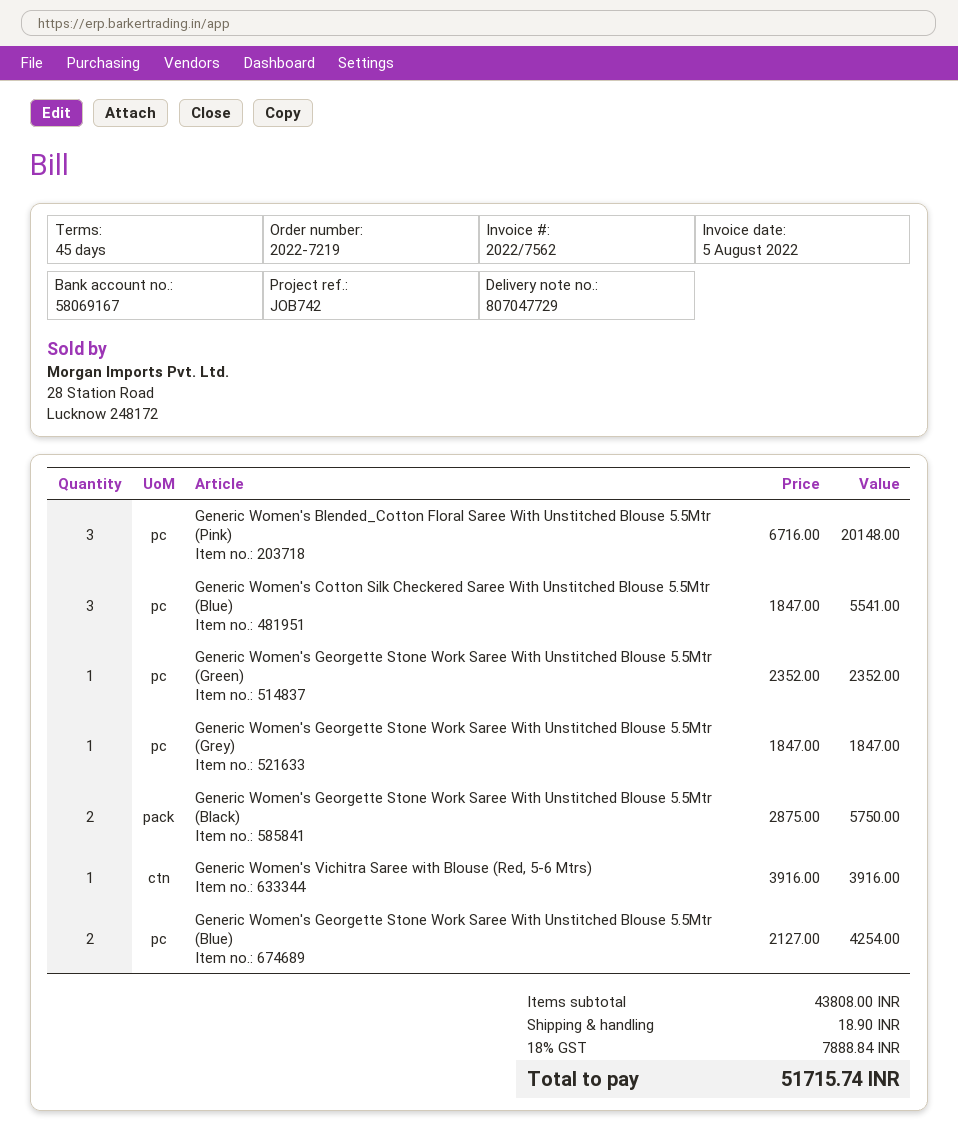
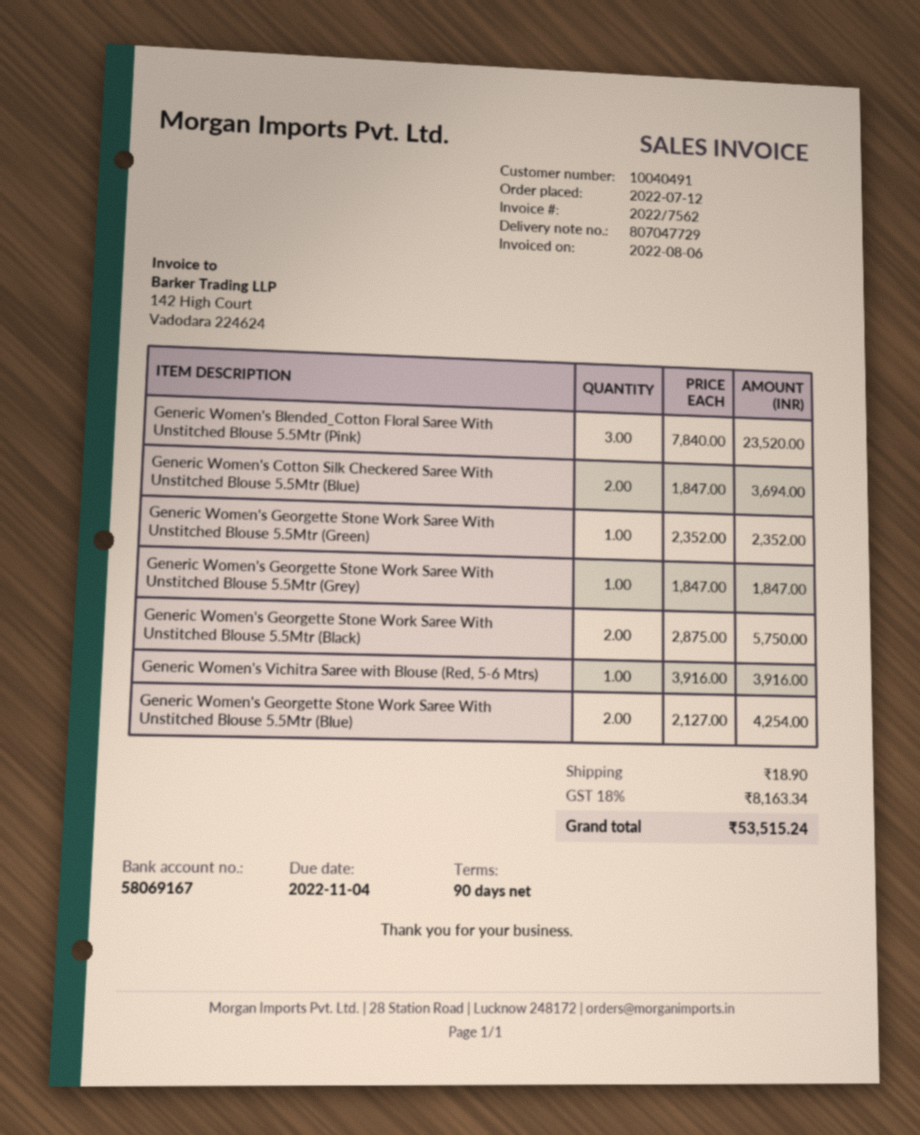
invoice date: 2022-08-05 -> 2022-08-06
payment terms: 45 days -> 90 days
Generic Women's Blended_Cotton Floral Saree With Unstitched Blouse 5.5Mtr (Pink): 3 x 6716.00 = 20148.00 -> 3 x 7840.00 = 23520.00
Generic Women's Cotton Silk Checkered Saree With Unstitched Blouse 5.5Mtr (Blue): 3 x 1847.00 = 5541.00 -> 2 x 1847.00 = 3694.00
tax: 18% = 7888.84 -> 18% = 8163.34
total: 51715.74 -> 53515.24

